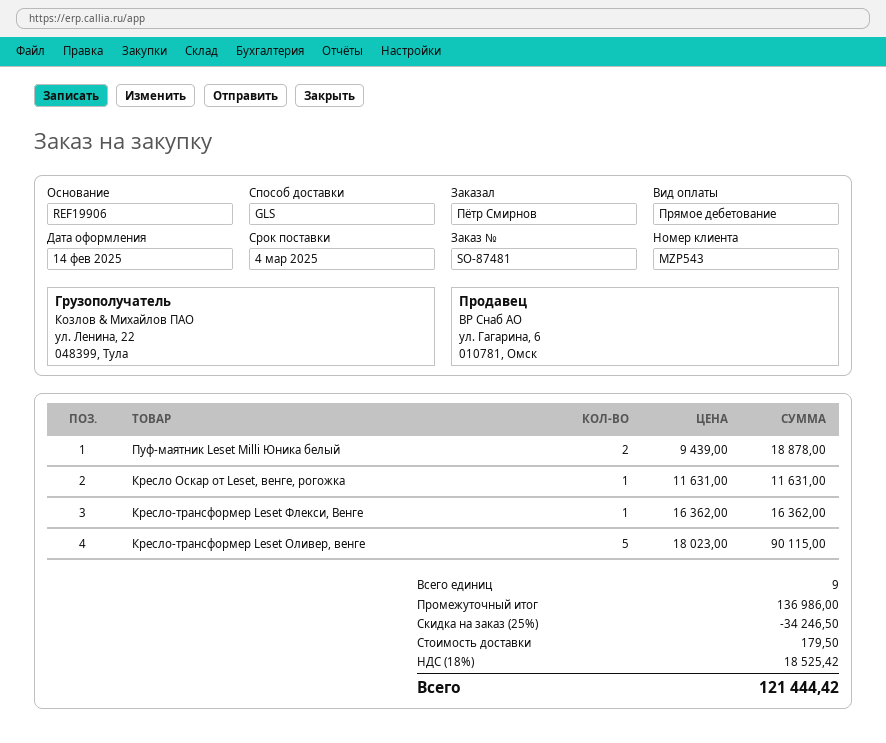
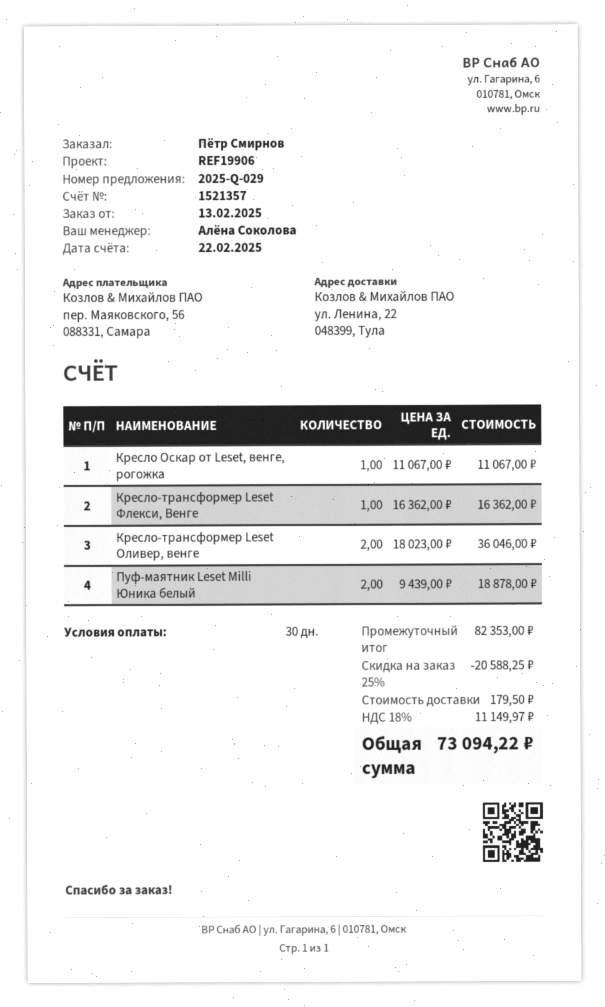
order date: 2025-02-14 -> 2025-02-13
Кресло Оскар от Leset, венге, рогожка: 1 x 11631.00 = 11631.00 -> 1 x 11067.00 = 11067.00
Кресло-трансформер Leset Оливер, венге: 5 x 18023.00 = 90115.00 -> 2 x 18023.00 = 36046.00
subtotal: 136986.00 -> 82353.00
discount: 25% = 34246.50 -> 25% = 20588.25
tax: 18% = 18525.42 -> 18% = 11149.97
total: 121444.42 -> 73094.22

